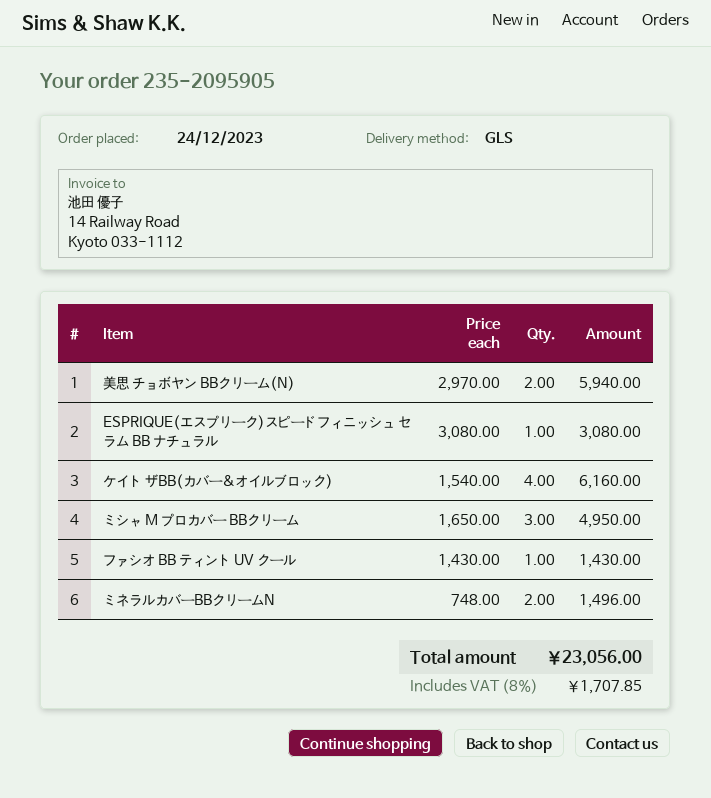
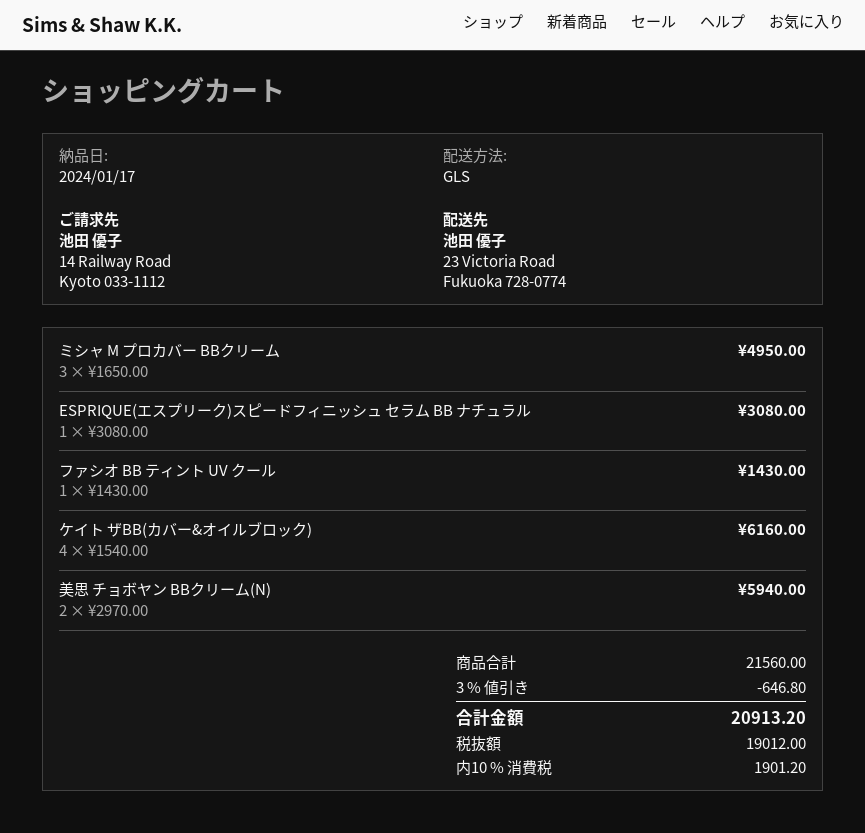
ミネラルカバーBBクリームN: 2 x 748.00 = 1496.00 -> none
discount: none -> 3% = 646.80
tax: 8% = 1707.85 -> 10% = 1901.20
total: 23056.00 -> 20913.20

